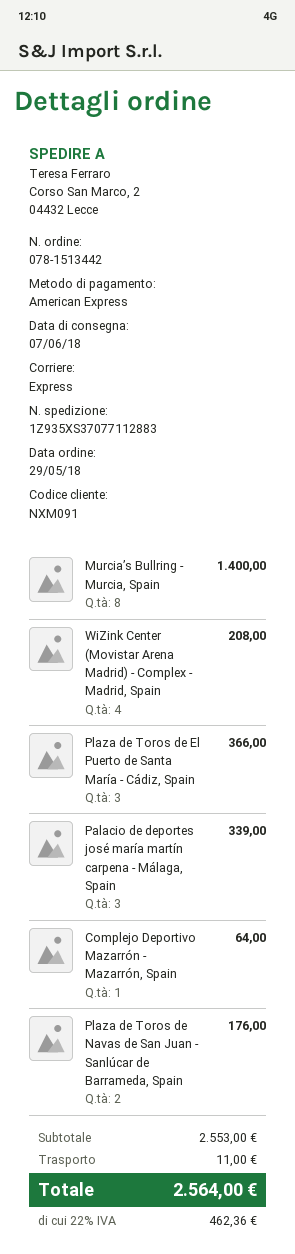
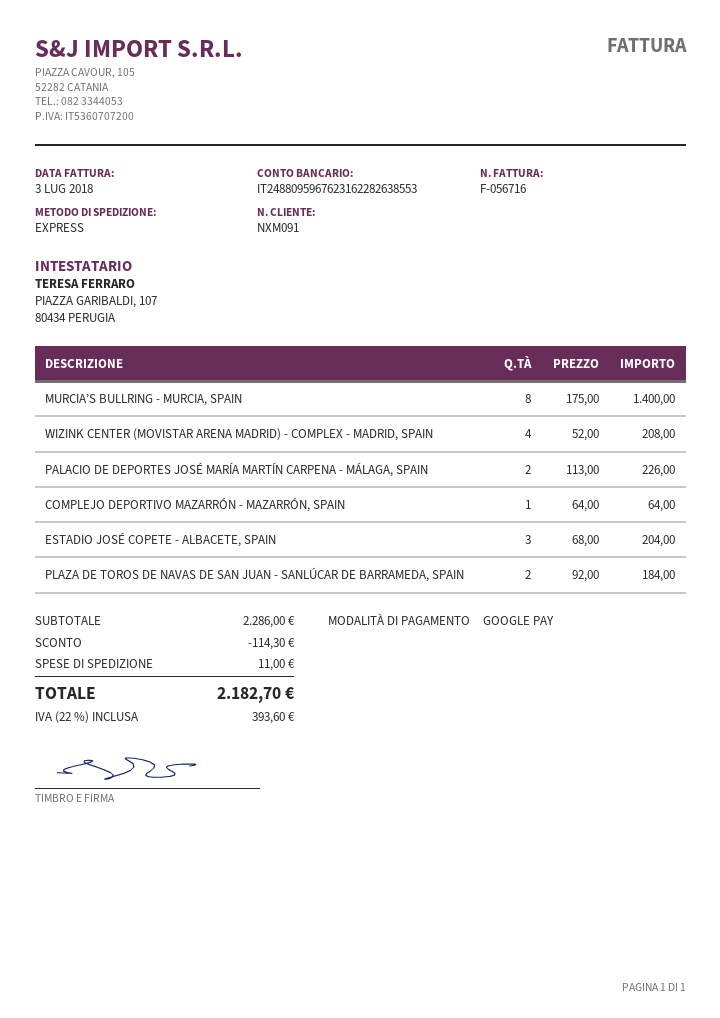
payment method: American Express -> Google Pay
Plaza de Toros de El Puerto de Santa María - Cádiz, Spain: 3 for 366.00 -> none
Palacio de deportes josé maría martín carpena - Málaga, Spain: 3 for 339.00 -> 2 for 226.00
Plaza de Toros de Navas de San Juan - Sanlúcar de Barrameda, Spain: 2 for 176.00 -> 2 for 184.00
ESTADIO JOSÉ COPETE - ALBACETE, SPAIN: none -> 3 for 204.00
subtotal: 2553.00 -> 2286.00
discount: none -> 114.30
tax: 22% = 462.36 -> 22% = 393.60
total: 2564.00 -> 2182.70

